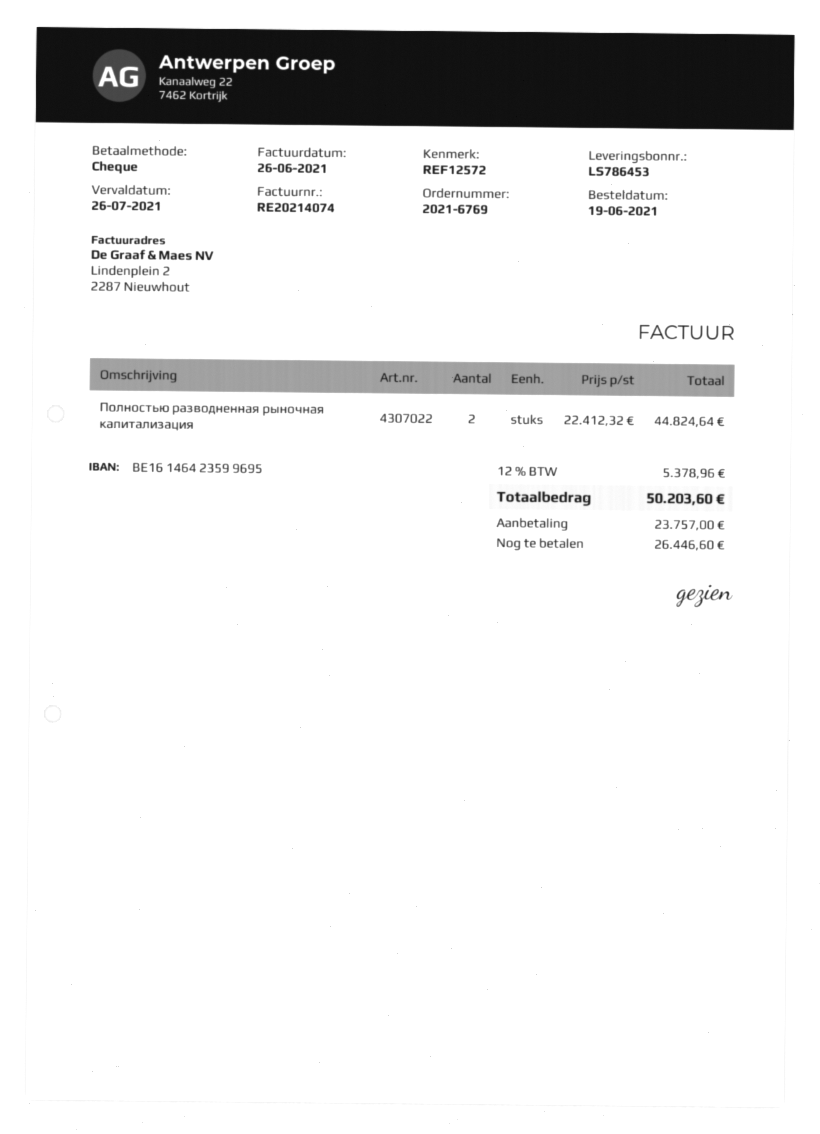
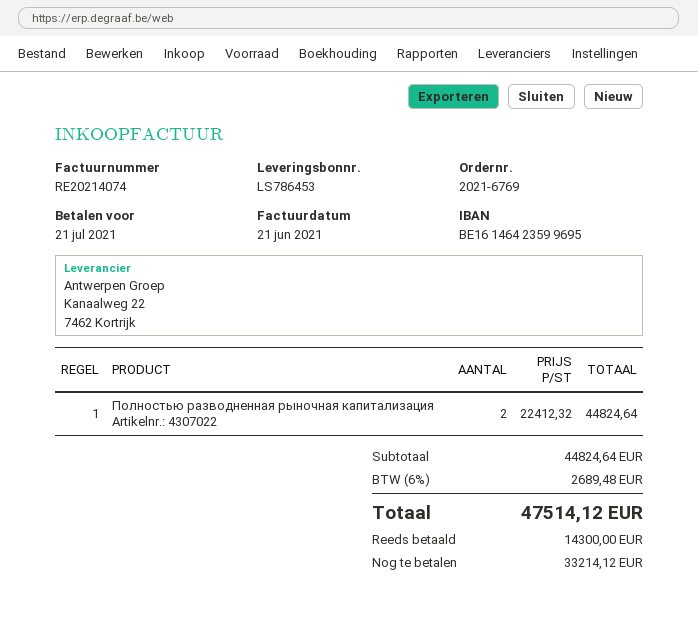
invoice date: 2021-06-26 -> 2021-06-21
due date: 2021-07-26 -> 2021-07-21
tax: 12% = 5378.96 -> 6% = 2689.48
total: 50203.60 -> 47514.12
deposit: 23757.00 -> 14300.00
balance: 26446.60 -> 33214.12

